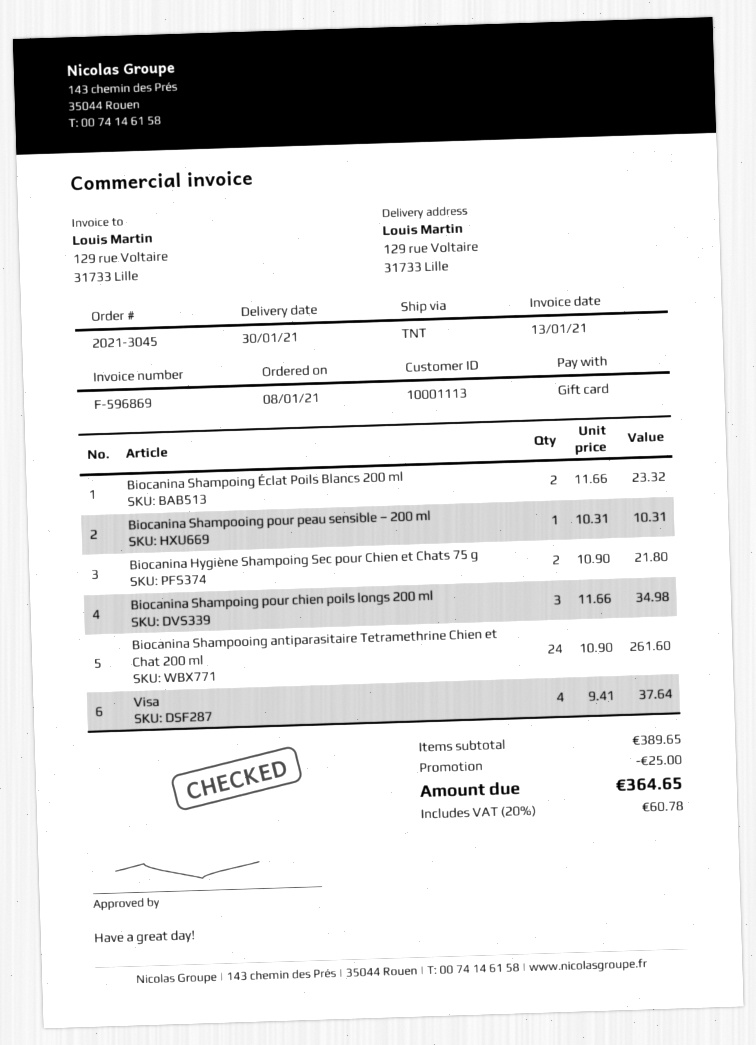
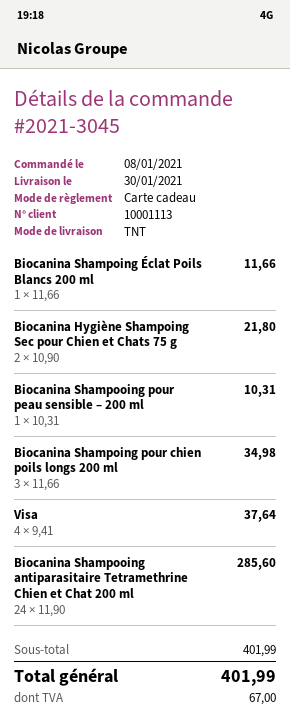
Biocanina Shampoing Éclat Poils Blancs 200 ml: 2 x 11.66 = 23.32 -> 1 x 11.66 = 11.66
Biocanina Shampooing antiparasitaire Tetramethrine Chien et Chat 200 ml: 24 x 10.90 = 261.60 -> 24 x 11.90 = 285.60
subtotal: 389.65 -> 401.99
discount: 25.00 -> none
tax: 60.78 -> 67.00
total: 364.65 -> 401.99

